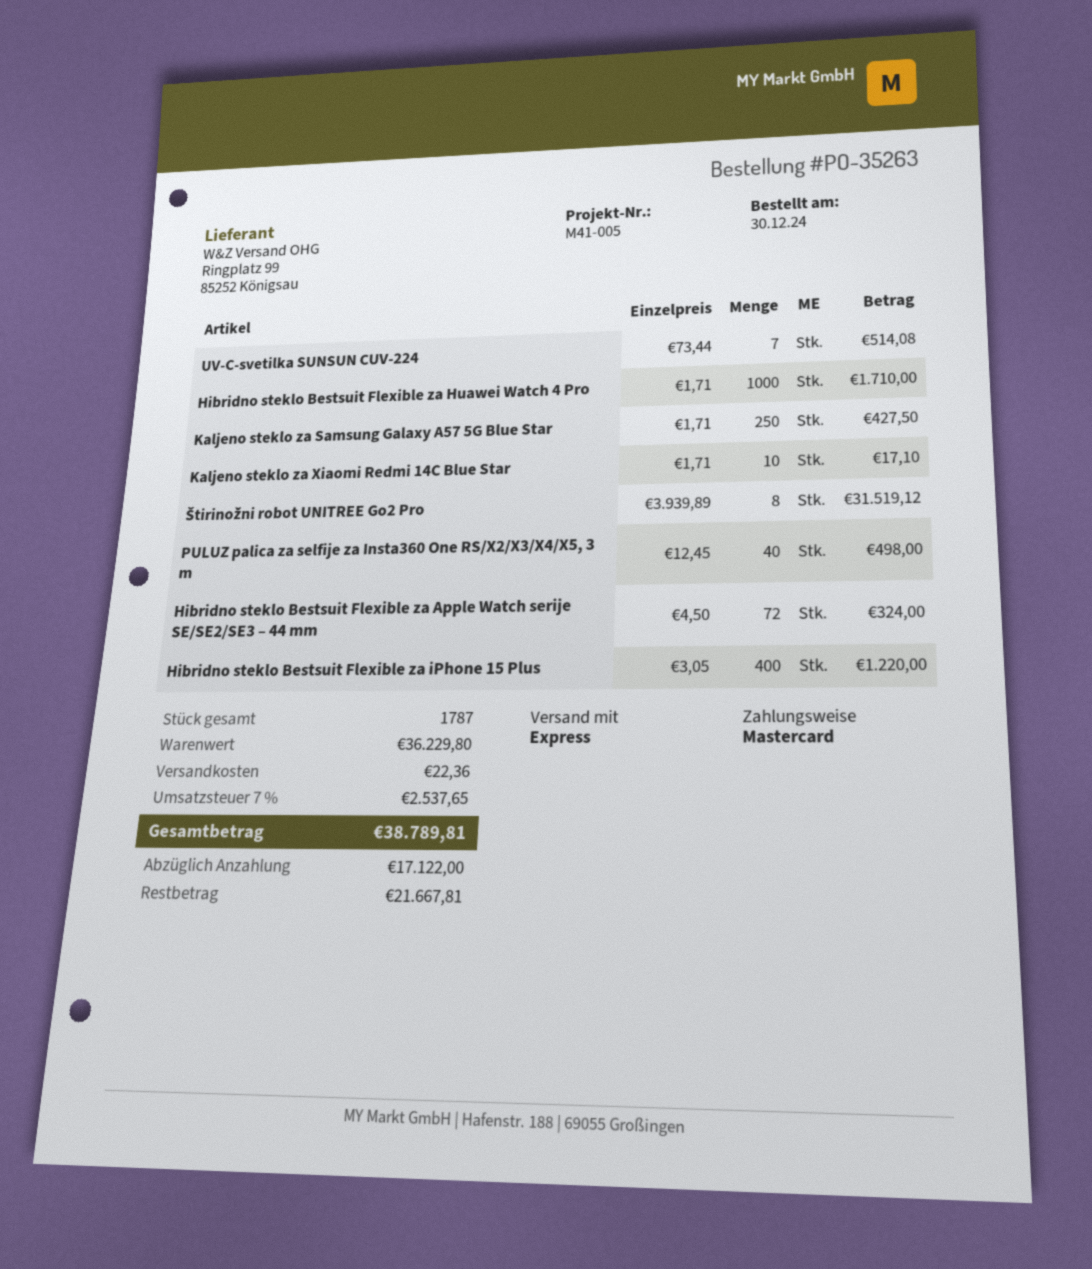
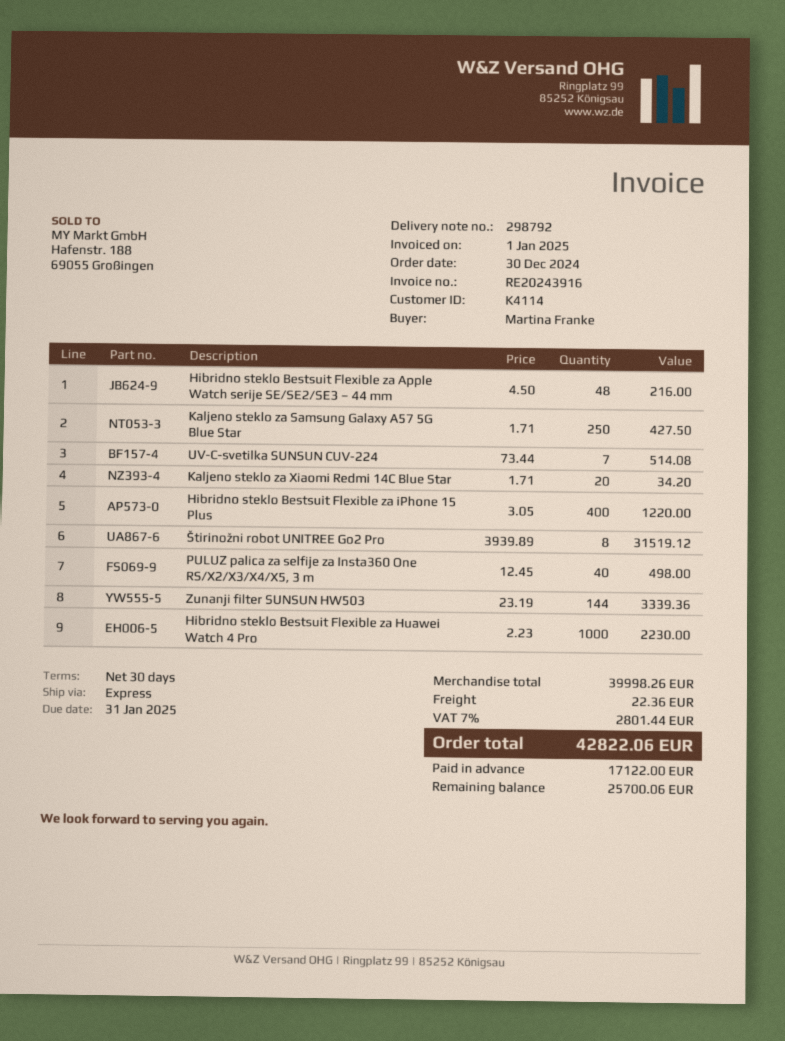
Hibridno steklo Bestsuit Flexible za Huawei Watch 4 Pro: 1000 x 1.71 = 1710.00 -> 1000 x 2.23 = 2230.00
Kaljeno steklo za Xiaomi Redmi 14C Blue Star: 10 x 1.71 = 17.10 -> 20 x 1.71 = 34.20
Hibridno steklo Bestsuit Flexible za Apple Watch serije SE/SE2/SE3 – 44 mm: 72 x 4.50 = 324.00 -> 48 x 4.50 = 216.00
Zunanji filter SUNSUN HW503: none -> 144 x 23.19 = 3339.36
subtotal: 36229.80 -> 39998.26
tax: 7% = 2537.65 -> 7% = 2801.44
total: 38789.81 -> 42822.06
balance: 21667.81 -> 25700.06

